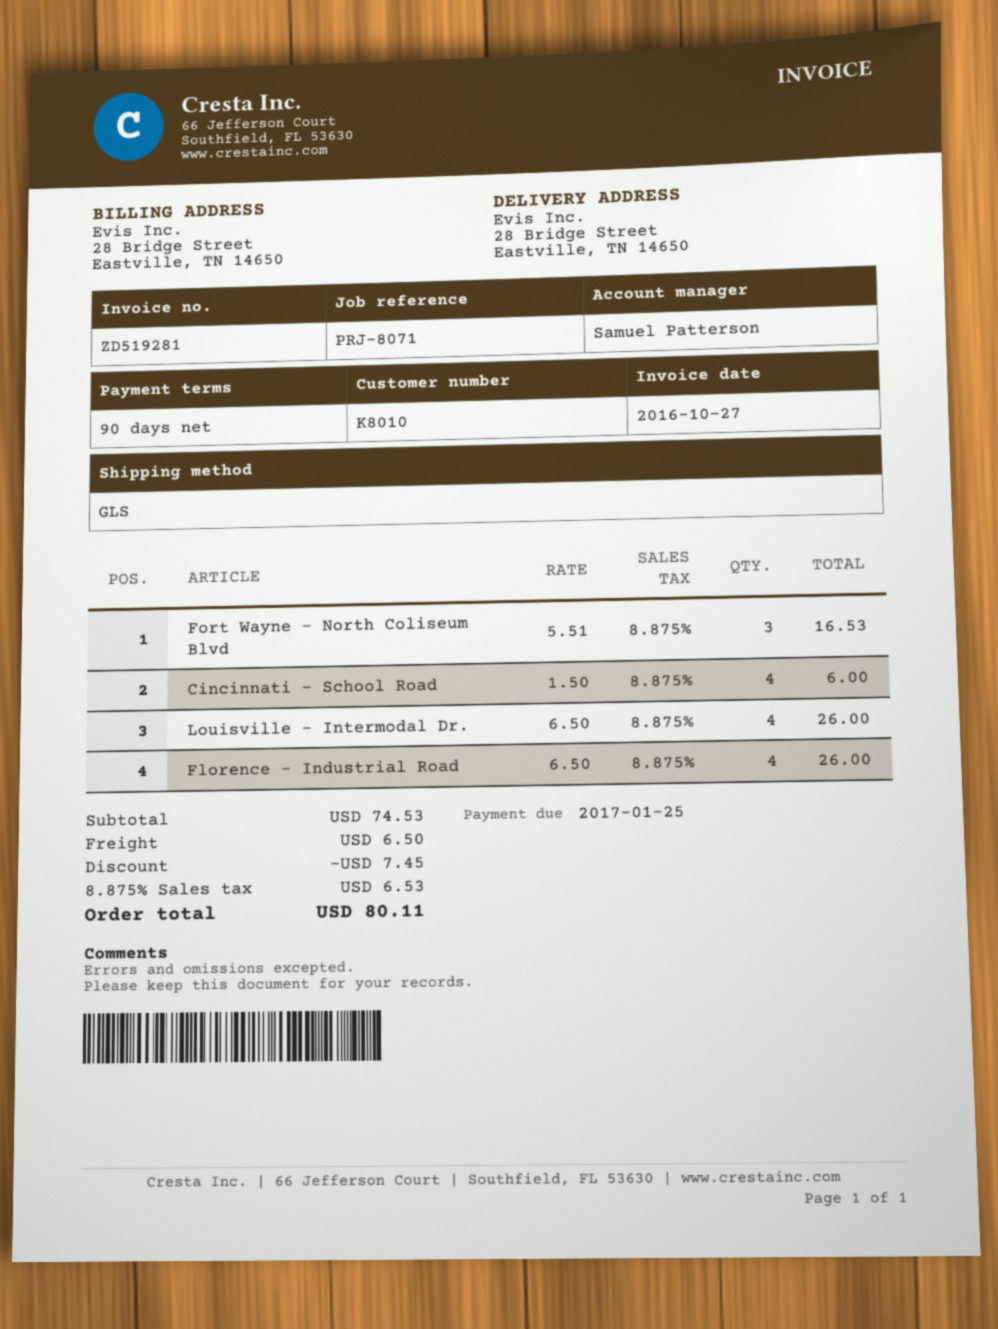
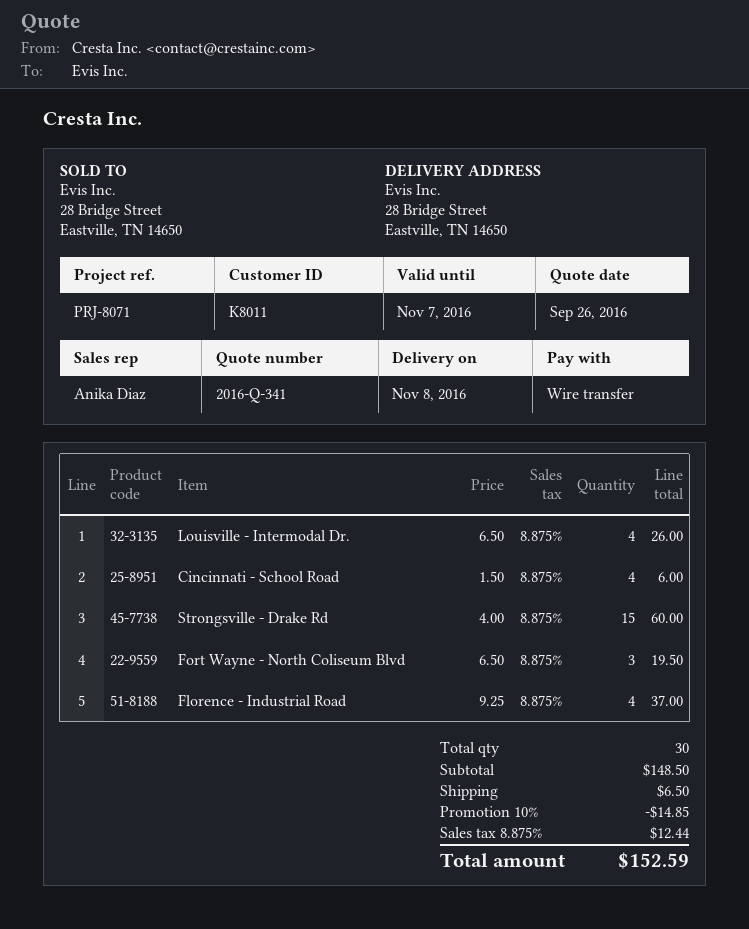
customer number: K8010 -> K8011
sales rep: Samuel Patterson -> Anika Diaz
Fort Wayne - North Coliseum Blvd: 3 x 5.51 = 16.53 -> 3 x 6.50 = 19.50
Florence - Industrial Road: 4 x 6.50 = 26.00 -> 4 x 9.25 = 37.00
Strongsville - Drake Rd: none -> 15 x 4.00 = 60.00
subtotal: 74.53 -> 148.50
discount: 7.45 -> 14.85
tax: 8.875% = 6.53 -> 8.875% = 12.44
total: 80.11 -> 152.59

